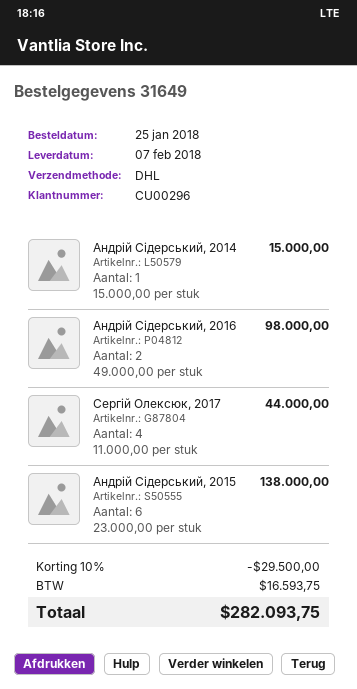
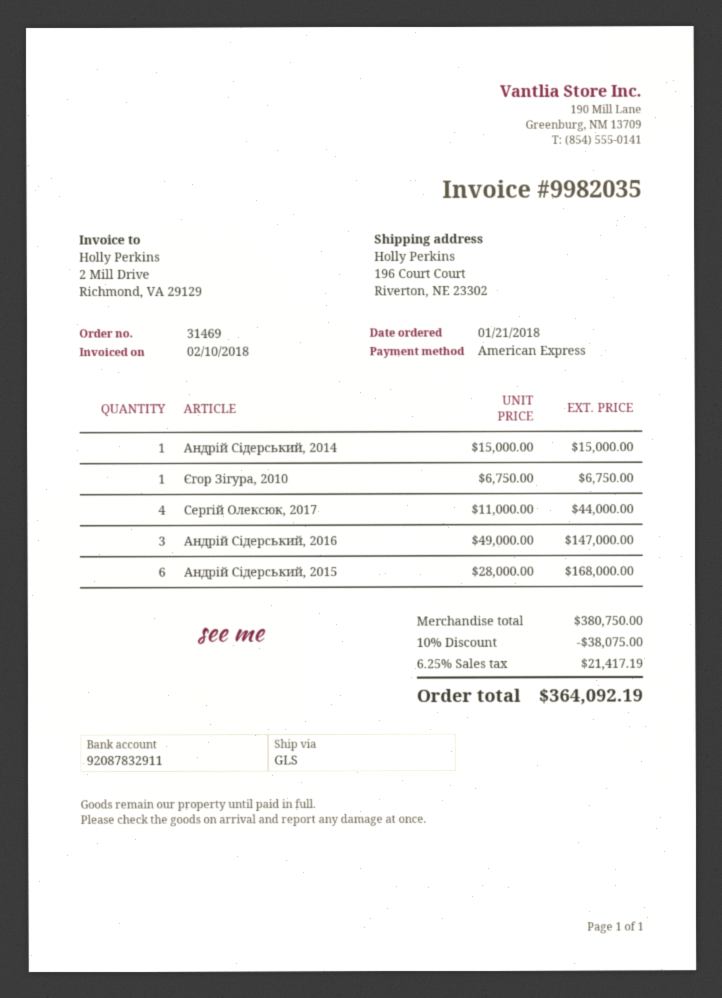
order number: 31649 -> 31469
order date: 2018-01-25 -> 2018-01-21
shipping method: DHL -> GLS
Андрій Сідерський, 2016: 2 x 49000.00 = 98000.00 -> 3 x 49000.00 = 147000.00
Андрій Сідерський, 2015: 6 x 23000.00 = 138000.00 -> 6 x 28000.00 = 168000.00
Єгор Зігура, 2010: none -> 1 x 6750.00 = 6750.00
discount: 10% = 29500.00 -> 10% = 38075.00
tax: 16593.75 -> 21417.19
total: 282093.75 -> 364092.19

